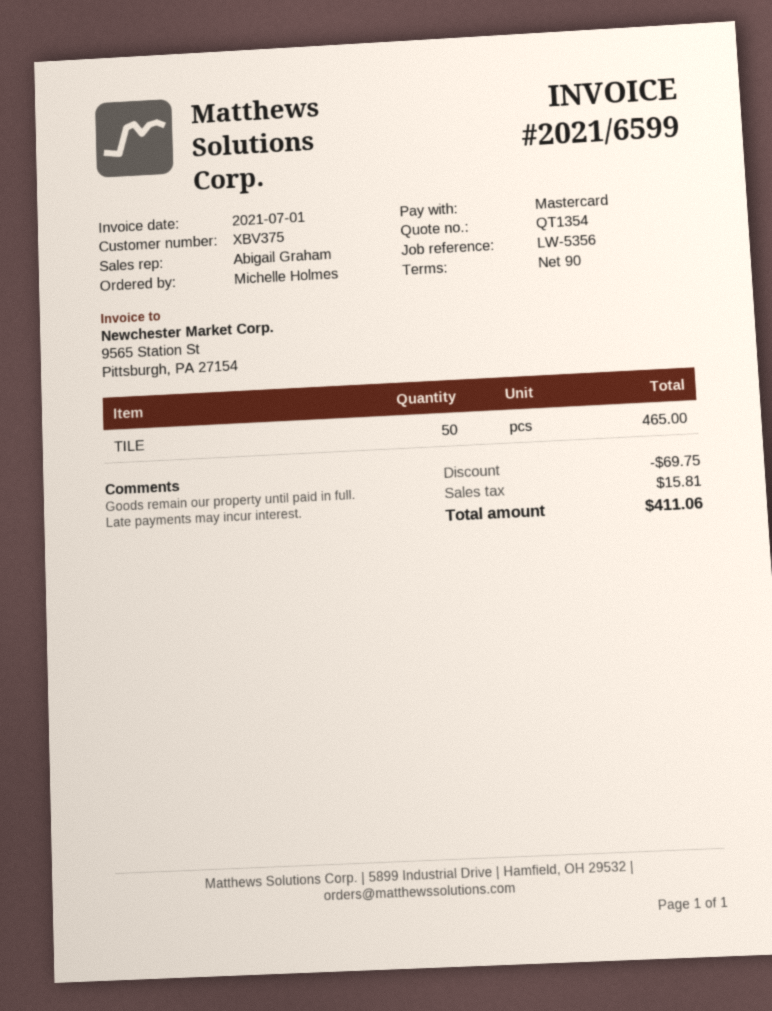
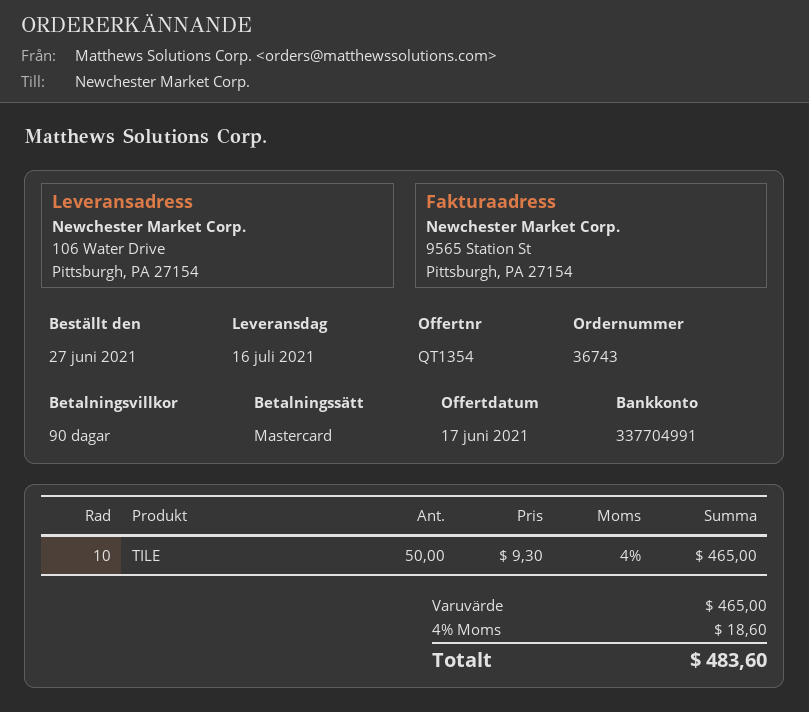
discount: 69.75 -> none
tax: 15.81 -> 18.60
total: 411.06 -> 483.60

